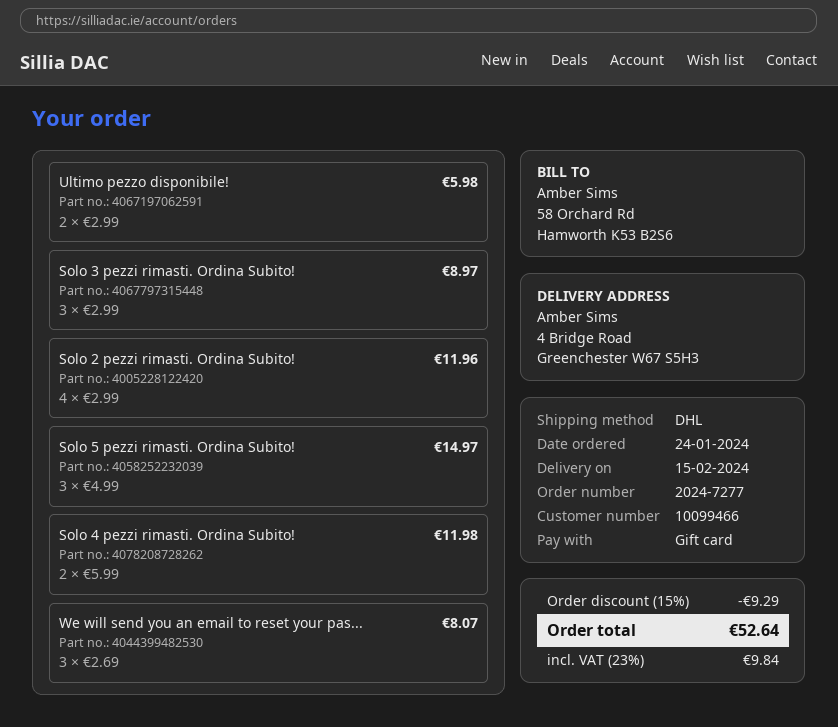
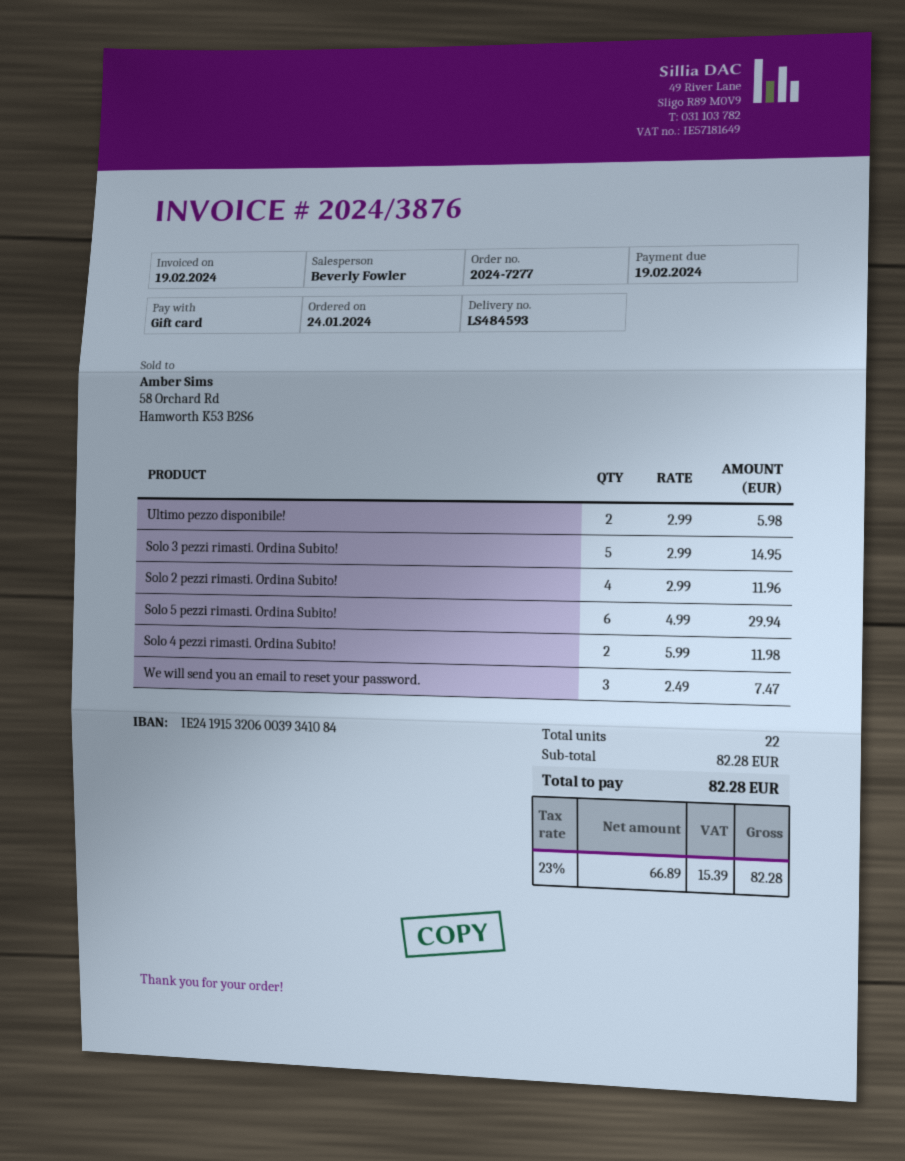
Solo 3 pezzi rimasti. Ordina Subito!: 3 x 2.99 = 8.97 -> 5 x 2.99 = 14.95
Solo 5 pezzi rimasti. Ordina Subito!: 3 x 4.99 = 14.97 -> 6 x 4.99 = 29.94
We will send you an email to reset your pas...: 3 x 2.69 = 8.07 -> 3 x 2.49 = 7.47
discount: 15% = 9.29 -> none
tax: 23% = 9.84 -> 23% = 15.39
total: 52.64 -> 82.28

